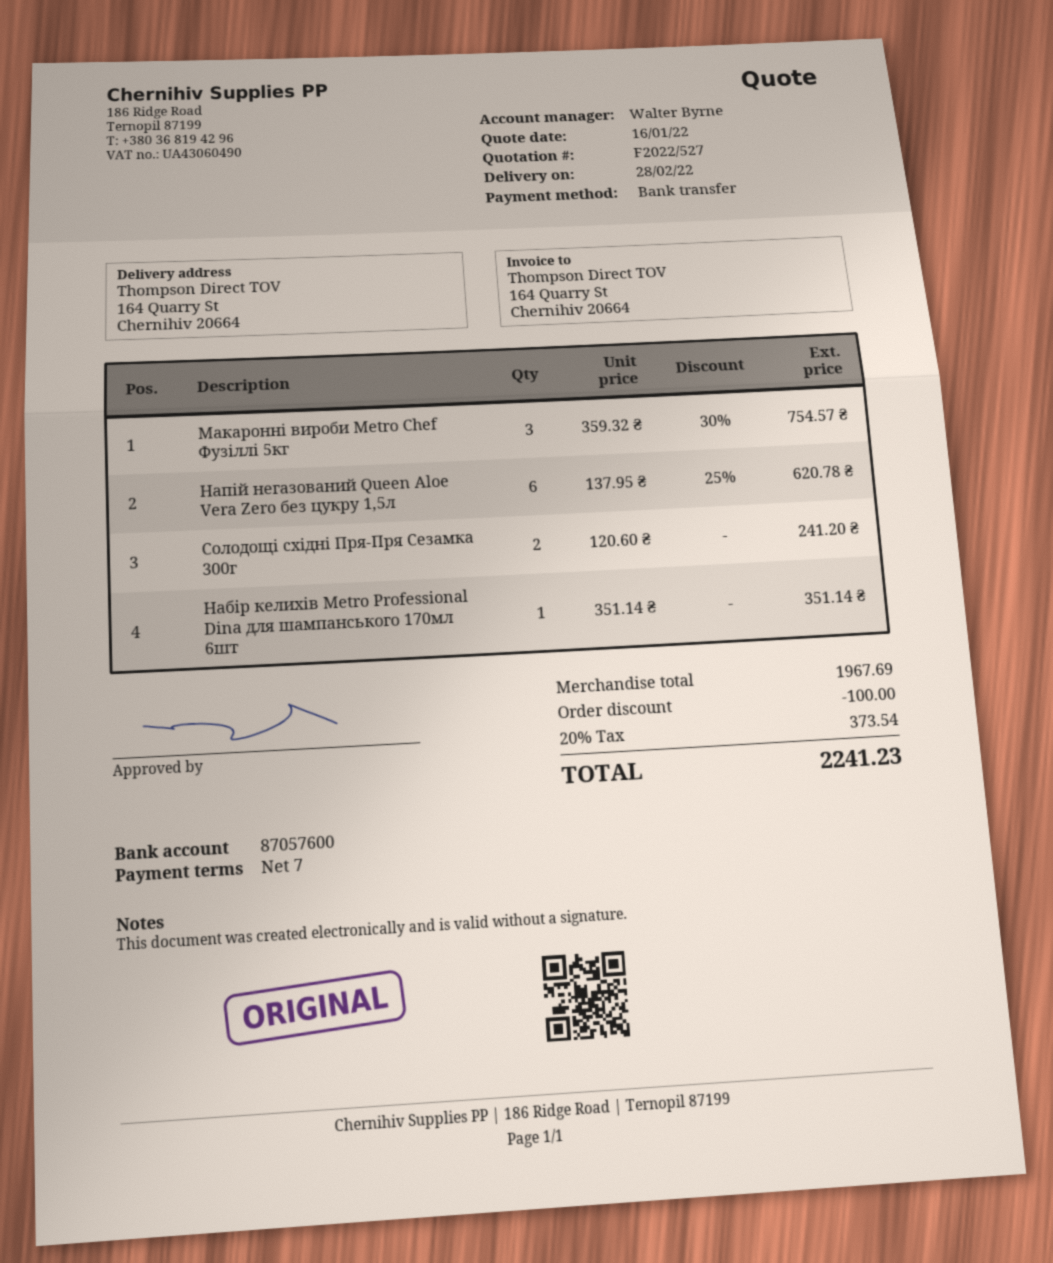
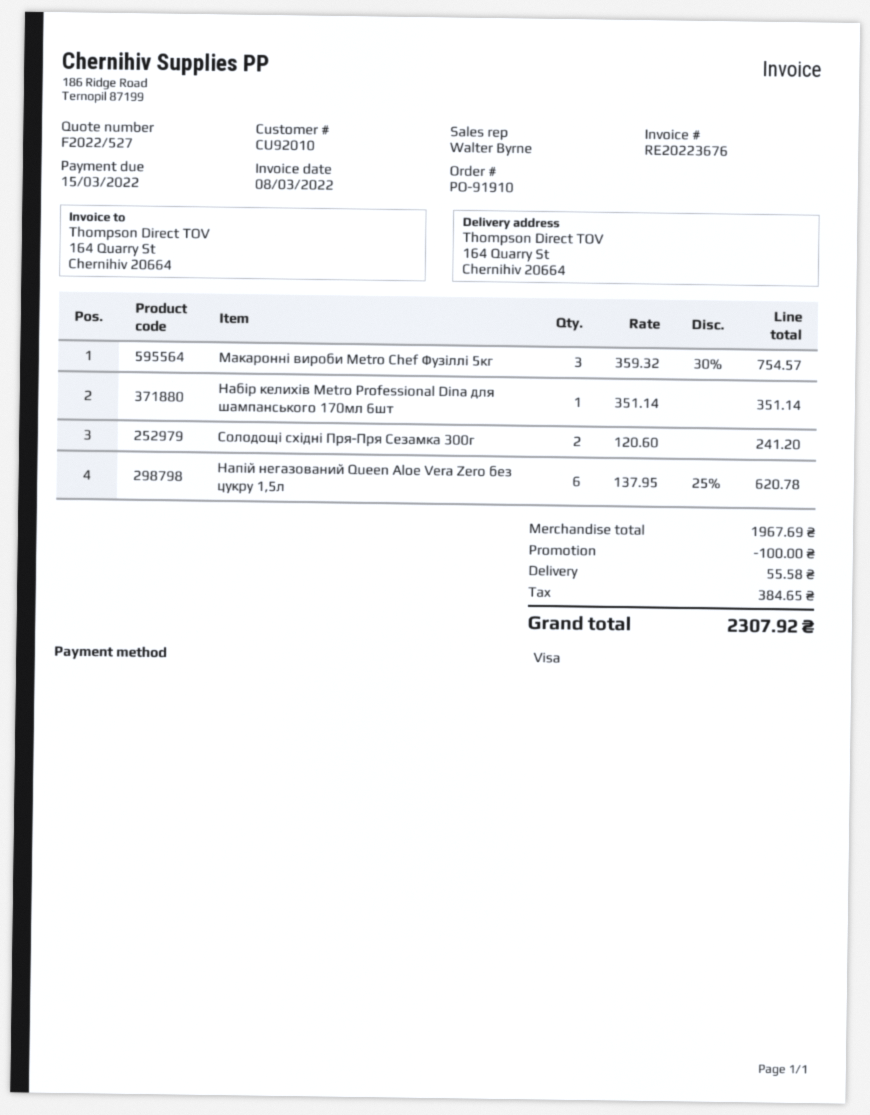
payment method: bank transfer -> Visa
shipping: none -> 55.58
tax: 373.54 -> 384.65
total: 2241.23 -> 2307.92

